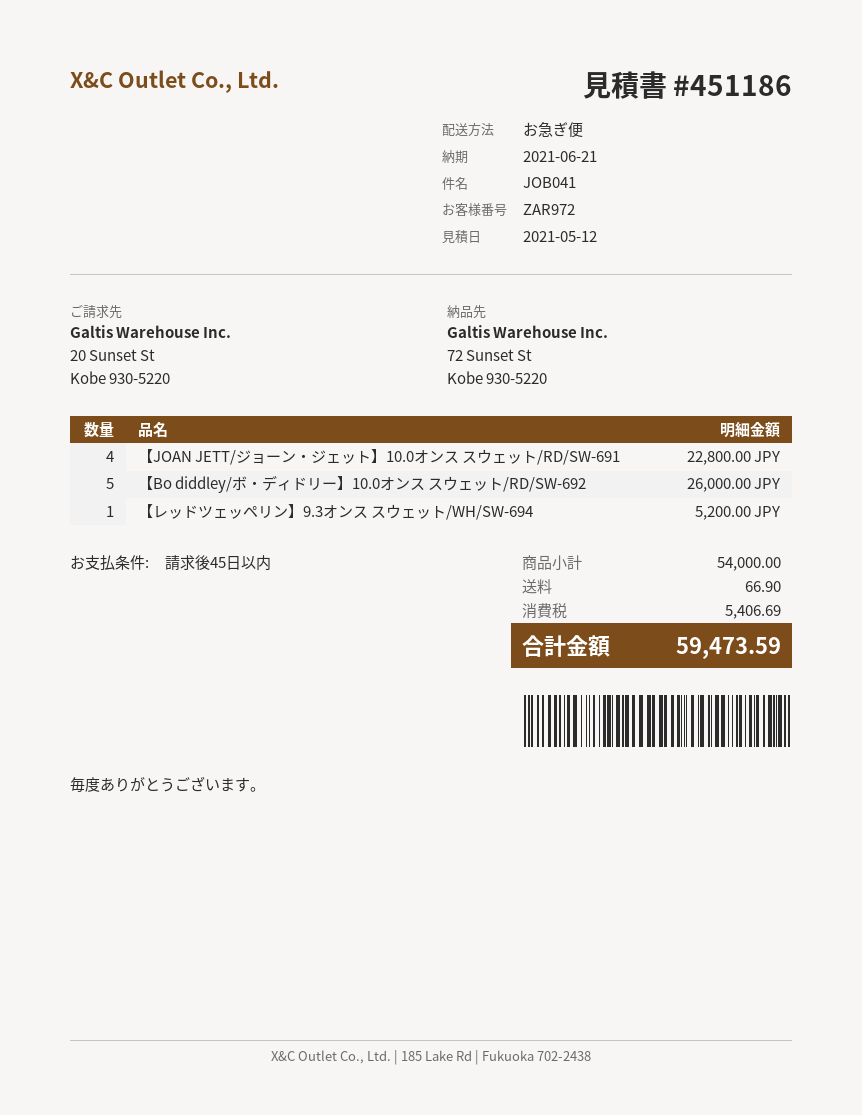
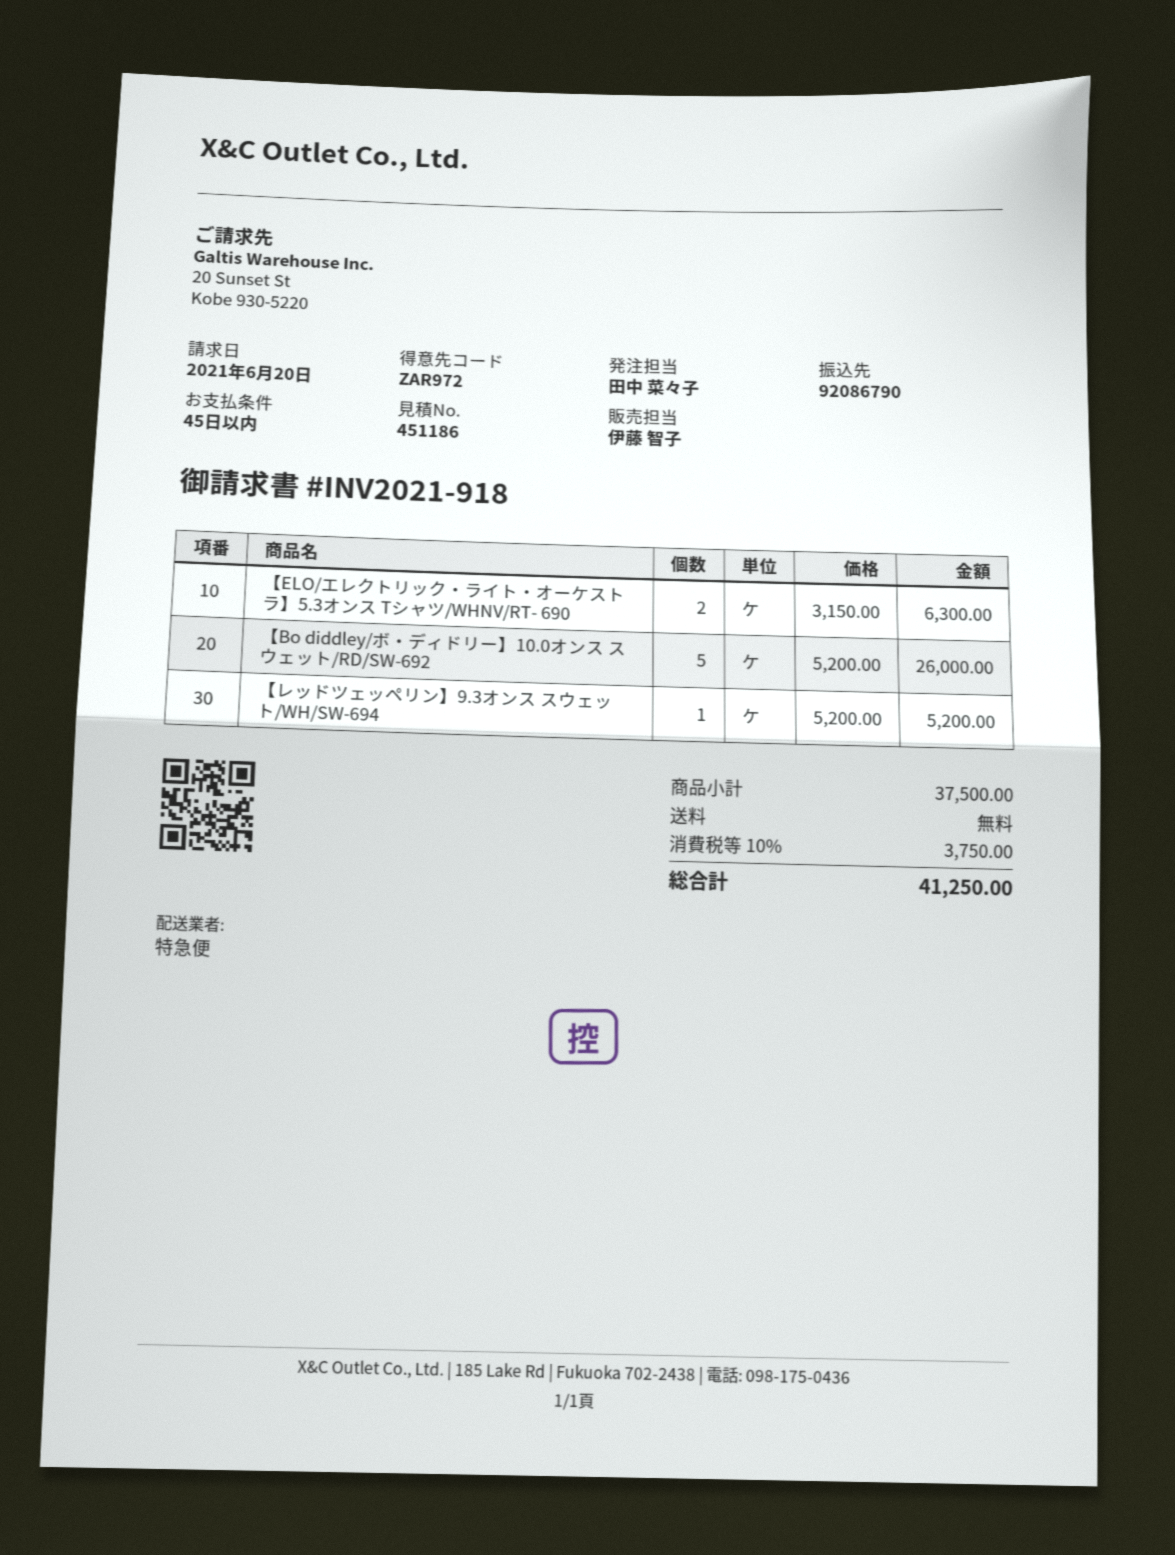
【JOAN JETT/ジョーン・ジェット】10.0オンス スウェット/RD/SW-691: 4 for 22800.00 -> none
【ELO/エレクトリック・ライト・オーケストラ】5.3オンス Tシャツ/WHNV/RT- 690: none -> 2 for 6300.00
subtotal: 54000.00 -> 37500.00
shipping: 66.90 -> 0.00
tax: 5406.69 -> 3750.00
total: 59473.59 -> 41250.00

